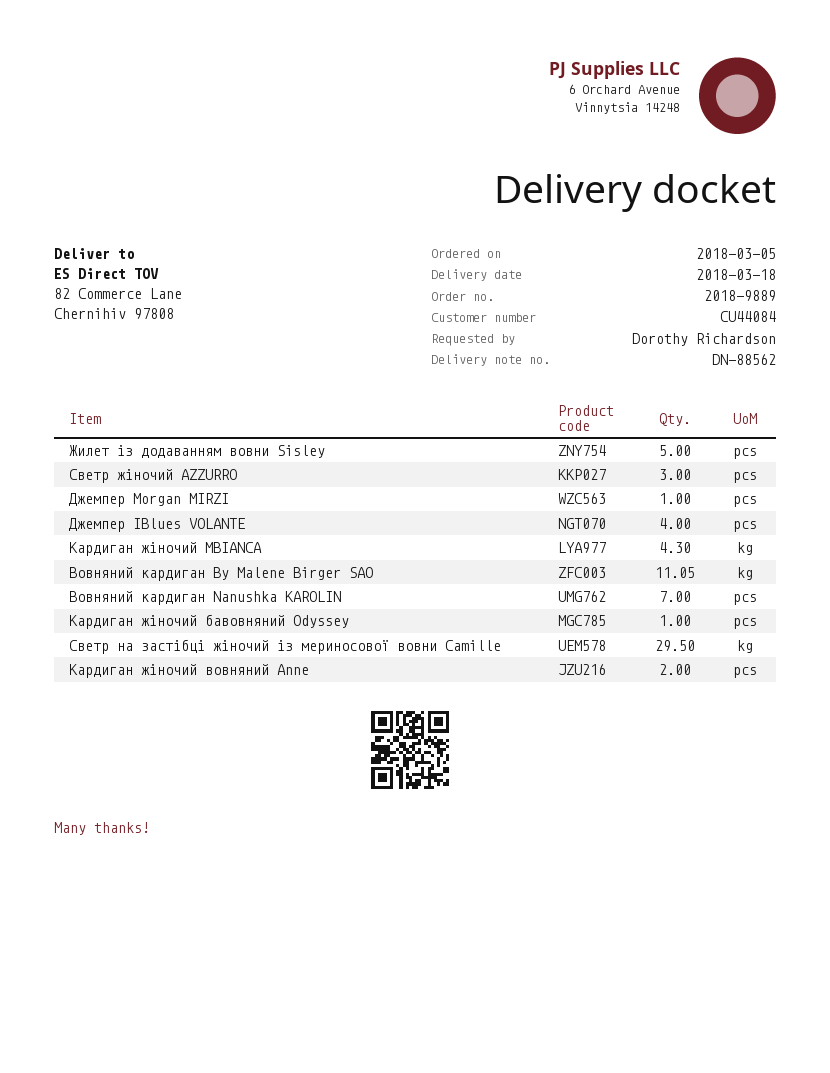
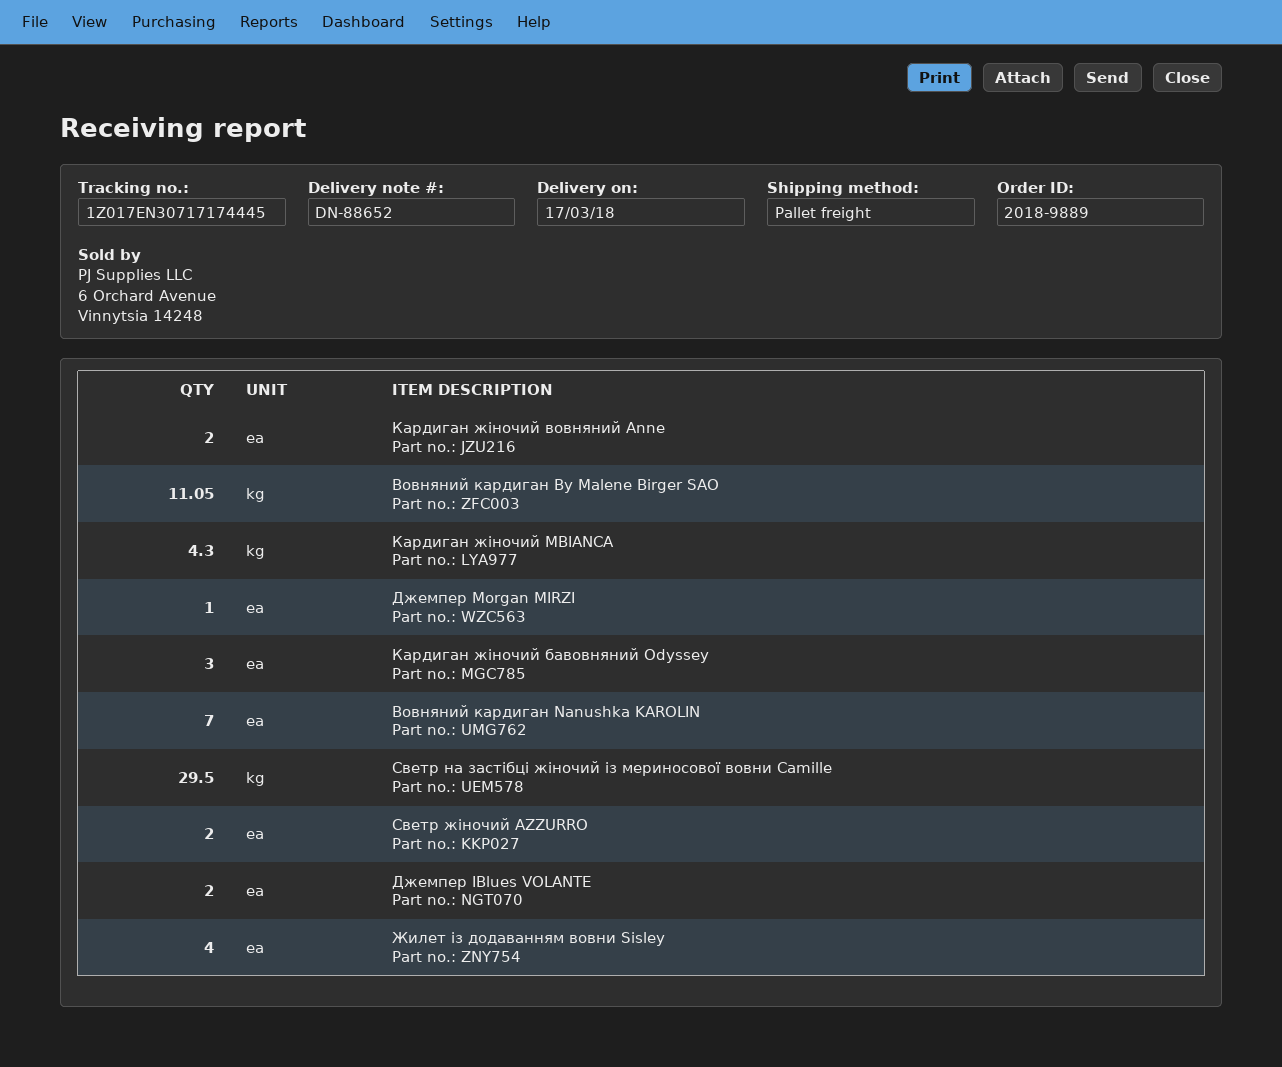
delivery note number: DN-88562 -> DN-88652
delivery date: 2018-03-18 -> 2018-03-17
Жилет із додаванням вовни Sisley: 5 -> 4
Светр жіночий AZZURRO: 3 -> 2
Джемпер IBlues VOLANTE: 4 -> 2
Кардиган жіночий бавовняний Odyssey: 1 -> 3

